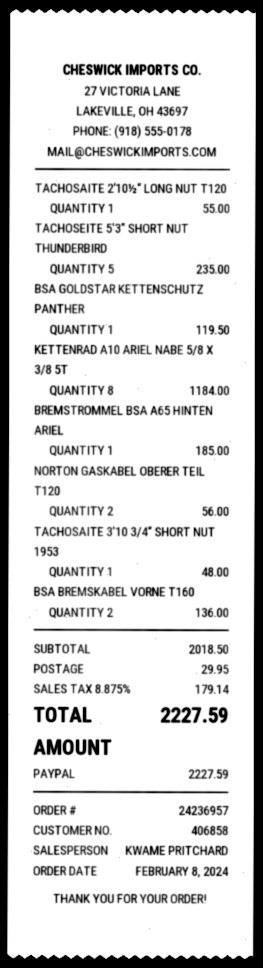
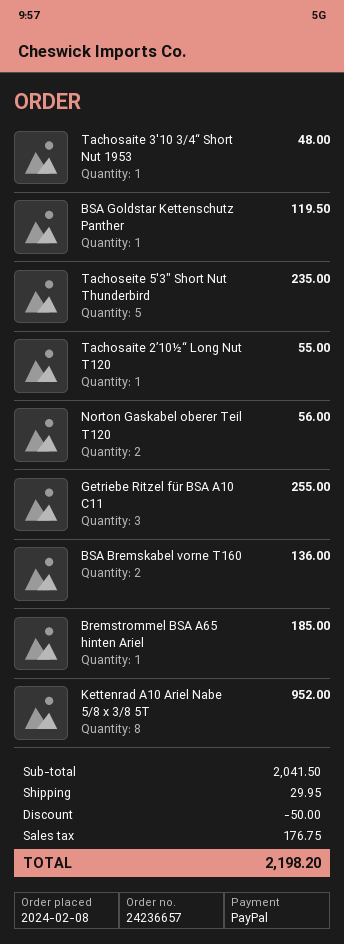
order number: 24236957 -> 24236657
KETTENRAD A10 ARIEL NABE 5/8 X 3/8 5T: 8 for 1184.00 -> 8 for 952.00
Getriebe Ritzel für BSA A10 C11: none -> 3 for 255.00
subtotal: 2018.50 -> 2041.50
discount: none -> 50.00
tax: 179.14 -> 176.75
total: 2227.59 -> 2198.20

